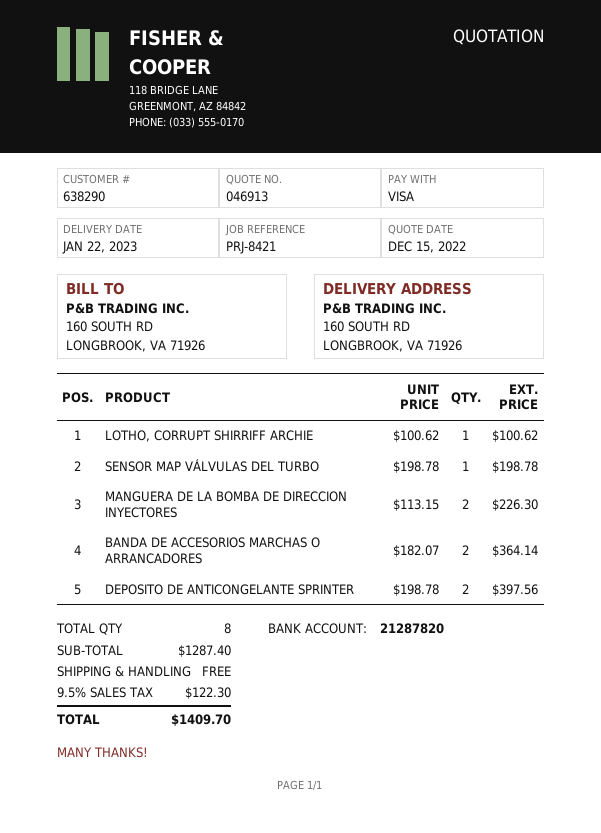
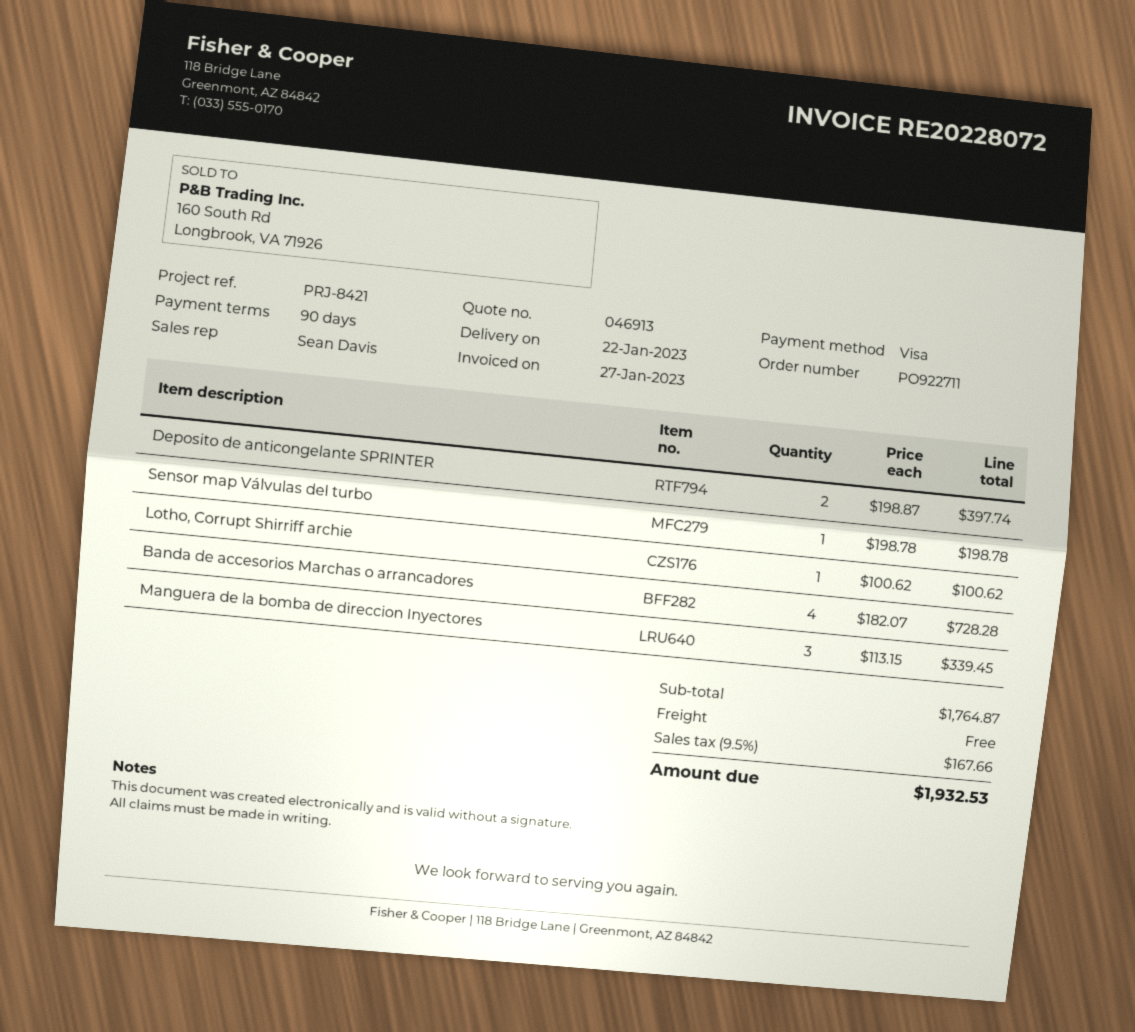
MANGUERA DE LA BOMBA DE DIRECCION INYECTORES: 2 x 113.15 = 226.30 -> 3 x 113.15 = 339.45
BANDA DE ACCESORIOS MARCHAS O ARRANCADORES: 2 x 182.07 = 364.14 -> 4 x 182.07 = 728.28
DEPOSITO DE ANTICONGELANTE SPRINTER: 2 x 198.78 = 397.56 -> 2 x 198.87 = 397.74
subtotal: 1287.40 -> 1764.87
tax: 9.5% = 122.30 -> 9.5% = 167.66
total: 1409.70 -> 1932.53

